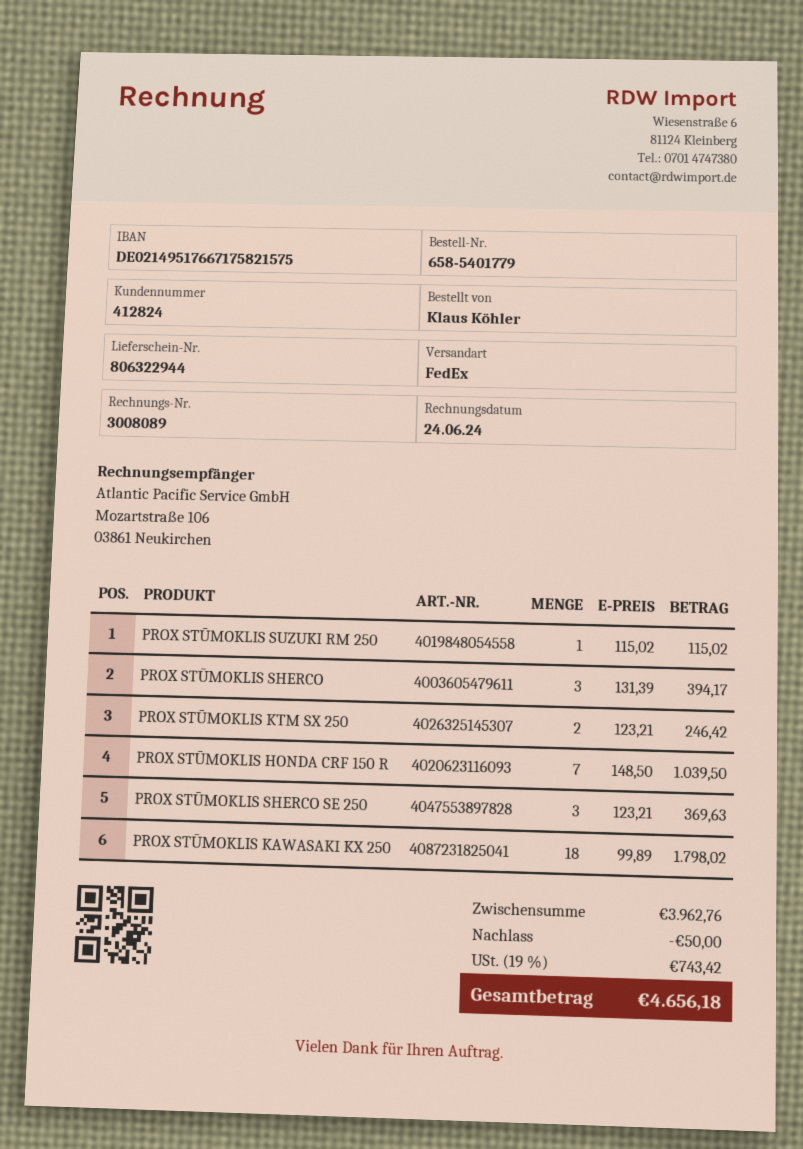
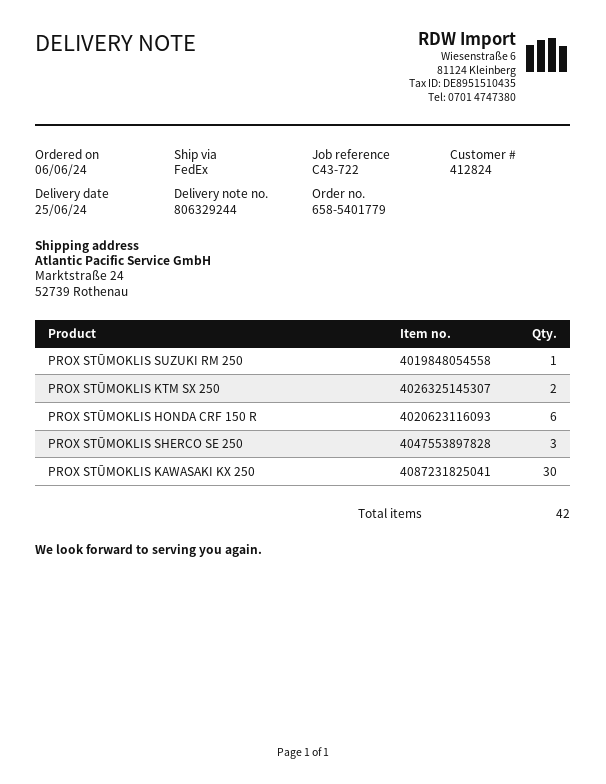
delivery note number: 806322944 -> 806329244
PROX STŪMOKLIS SHERCO: 3 -> none
PROX STŪMOKLIS HONDA CRF 150 R: 7 -> 6
PROX STŪMOKLIS KAWASAKI KX 250: 18 -> 30

